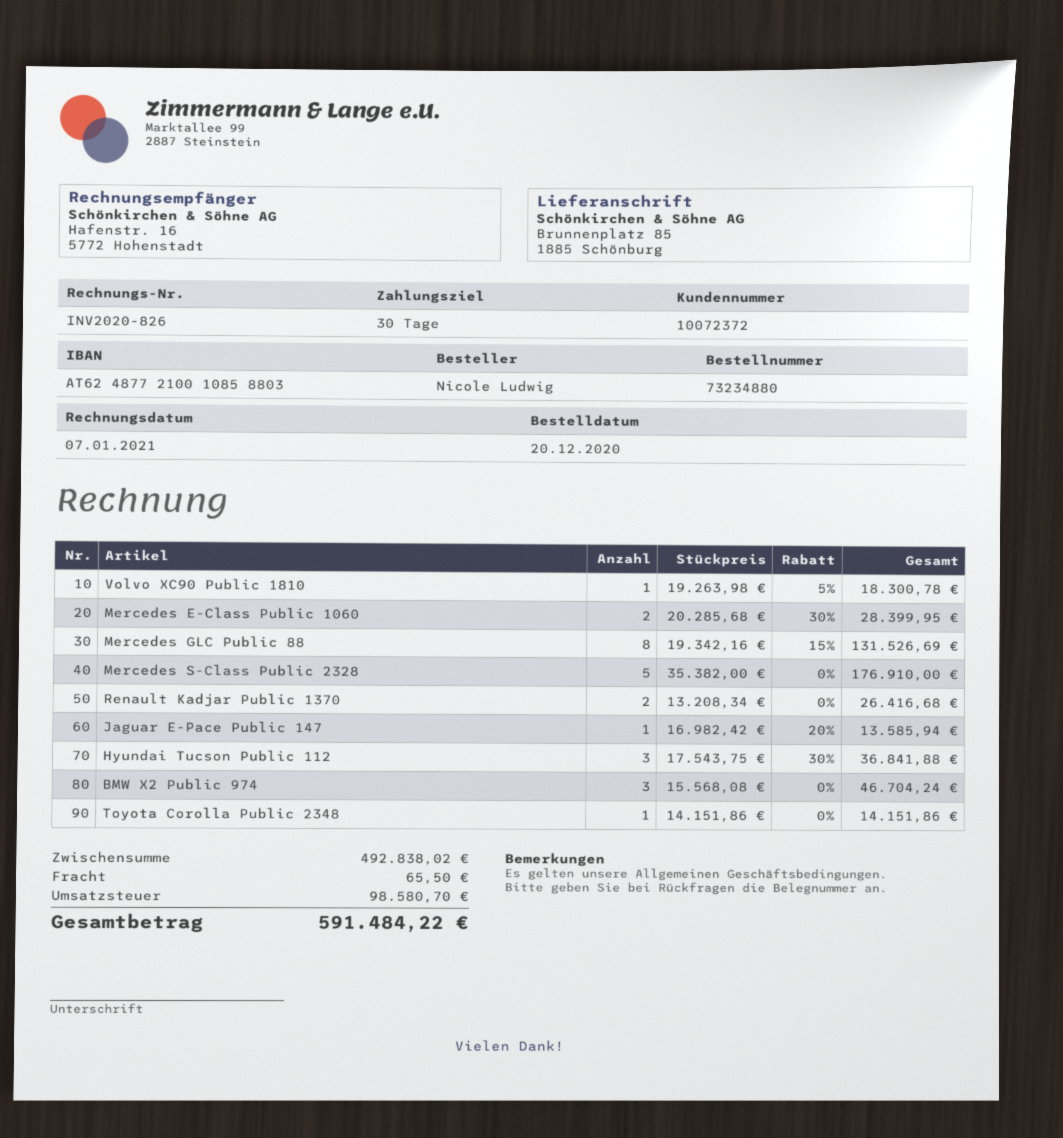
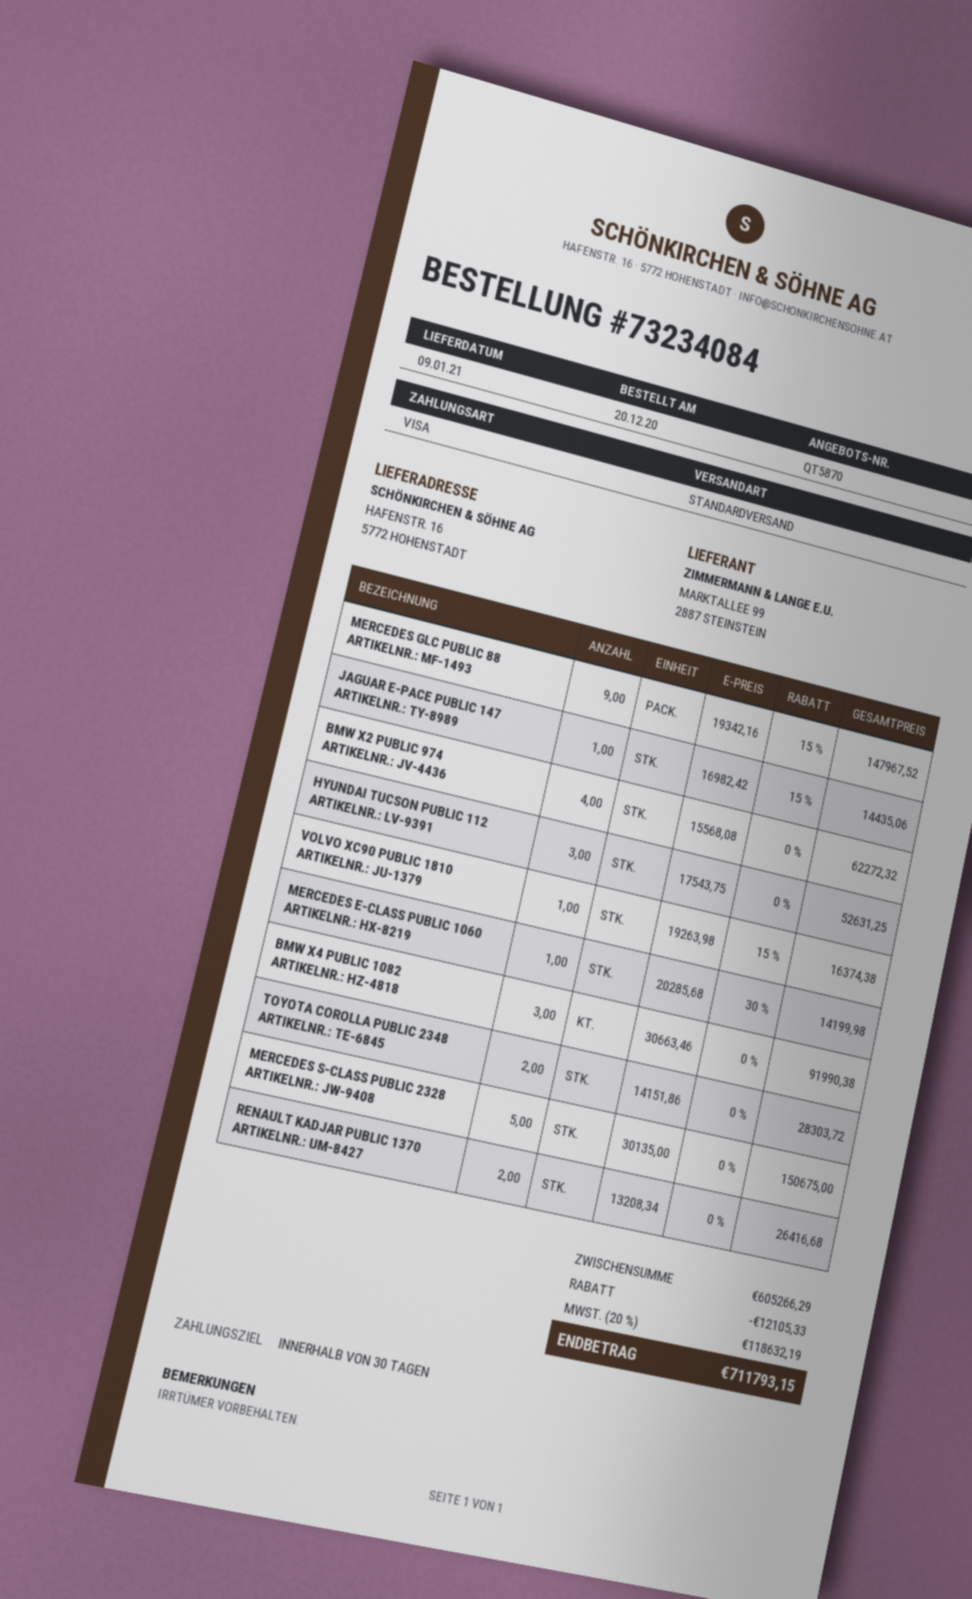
order number: 73234880 -> 73234084
ship to: Brunnenplatz 85, 1885 Schönburg -> HAFENSTR. 16, 5772 HOHENSTADT
Volvo XC90 Public 1810: 1 x 19263.98 - 5% = 18300.78 -> 1 x 19263.98 - 15% = 16374.38
Mercedes E-Class Public 1060: 2 x 20285.68 - 30% = 28399.95 -> 1 x 20285.68 - 30% = 14199.98
Mercedes GLC Public 88: 8 x 19342.16 - 15% = 131526.69 -> 9 x 19342.16 - 15% = 147967.52
Mercedes S-Class Public 2328: 5 x 35382.00 = 176910.00 -> 5 x 30135.00 = 150675.00
Jaguar E-Pace Public 147: 1 x 16982.42 - 20% = 13585.94 -> 1 x 16982.42 - 15% = 14435.06
Hyundai Tucson Public 112: 3 x 17543.75 - 30% = 36841.88 -> 3 x 17543.75 = 52631.25
BMW X2 Public 974: 3 x 15568.08 = 46704.24 -> 4 x 15568.08 = 62272.32
Toyota Corolla Public 2348: 1 x 14151.86 = 14151.86 -> 2 x 14151.86 = 28303.72
BMW X4 PUBLIC 1082: none -> 3 x 30663.46 = 91990.38
subtotal: 492838.02 -> 605266.29
discount: none -> 12105.33
shipping: 65.50 -> none
tax: 98580.70 -> 118632.19
total: 591484.22 -> 711793.15

